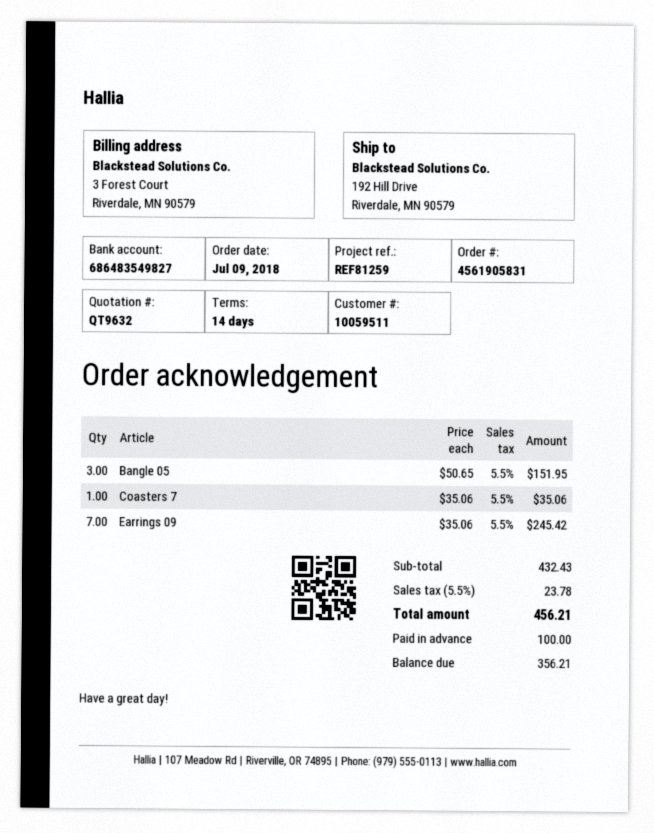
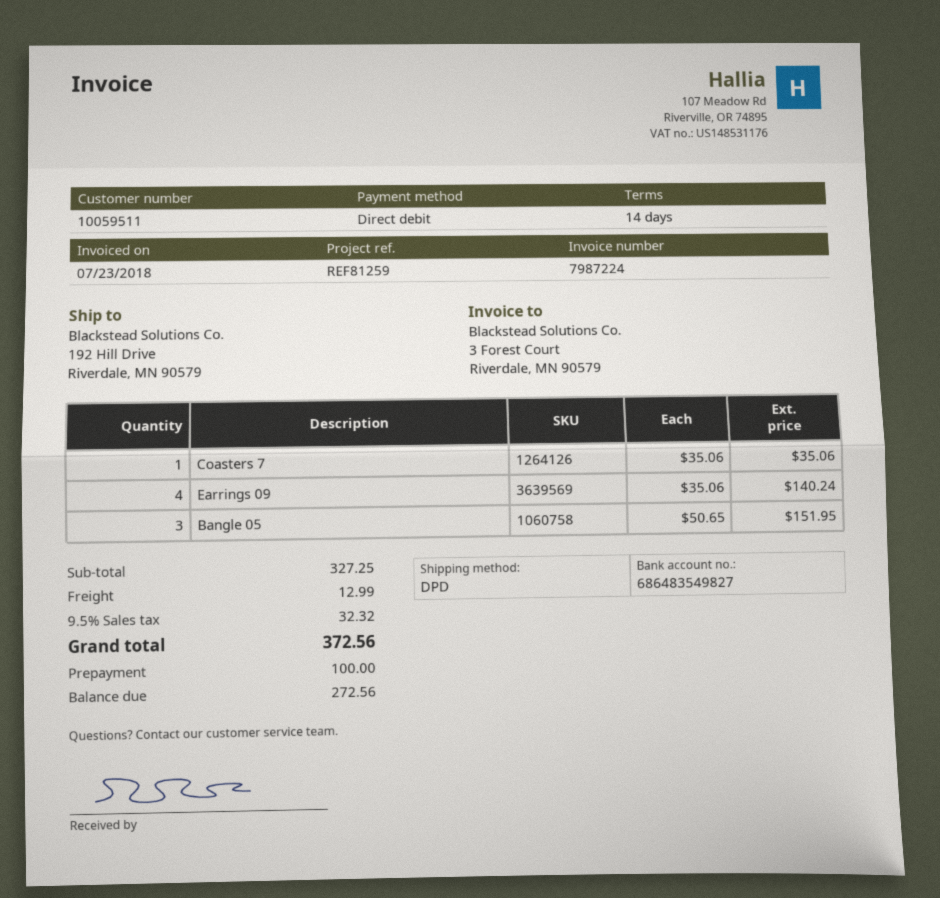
Earrings 09: 7 x 35.06 = 245.42 -> 4 x 35.06 = 140.24
subtotal: 432.43 -> 327.25
shipping: none -> 12.99
tax: 5.5% = 23.78 -> 9.5% = 32.32
total: 456.21 -> 372.56
balance: 356.21 -> 272.56

